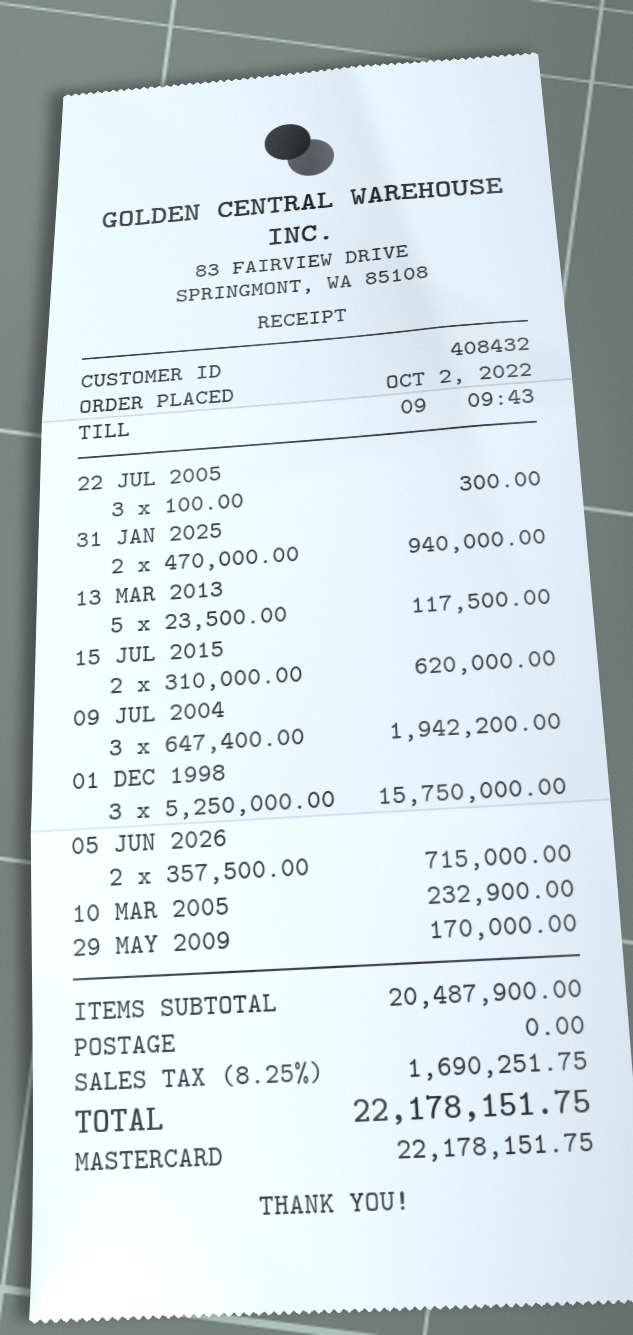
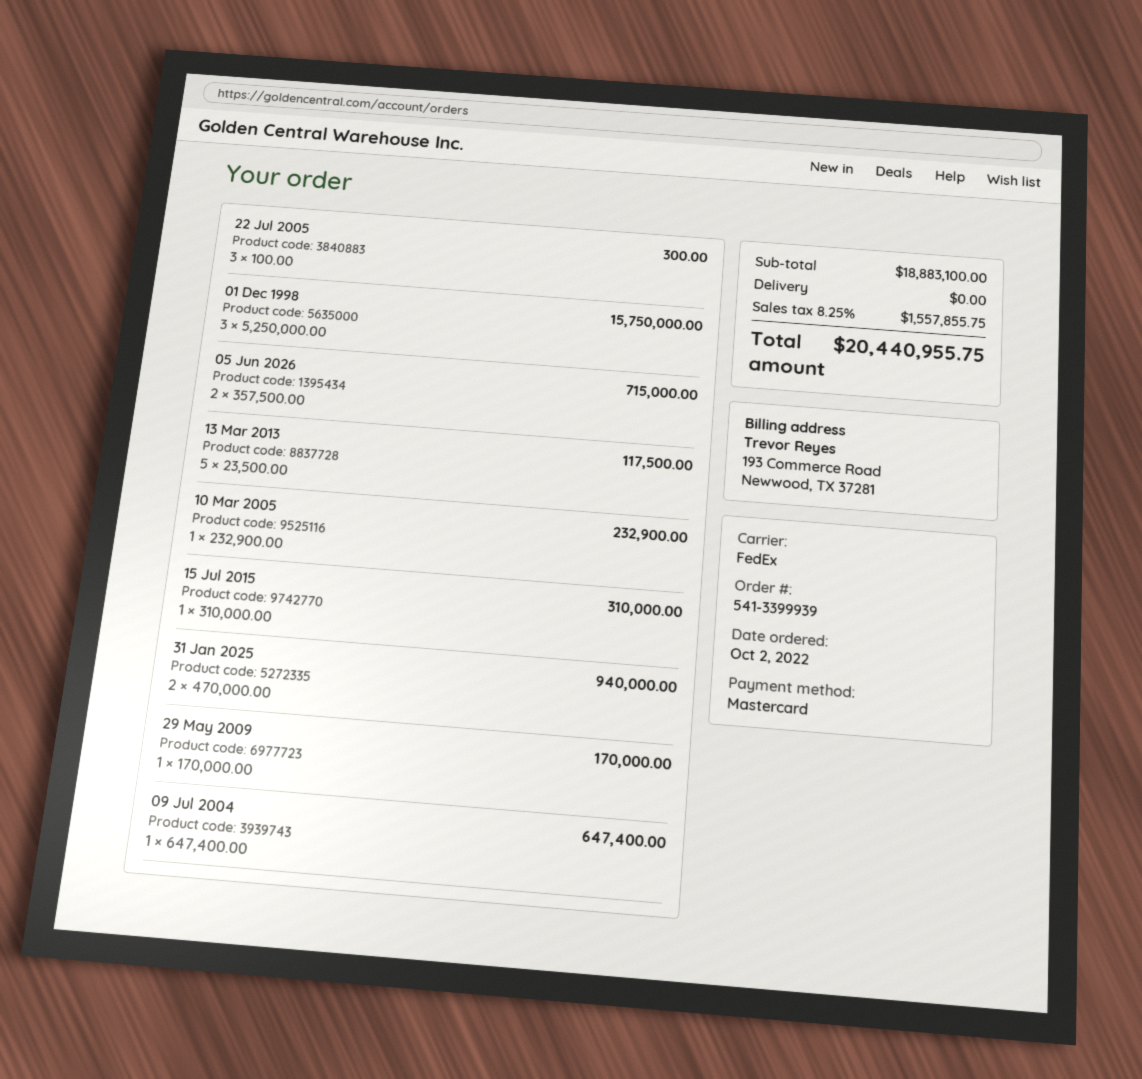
15 JUL 2015: 2 x 310000.00 = 620000.00 -> 1 x 310000.00 = 310000.00
09 JUL 2004: 3 x 647400.00 = 1942200.00 -> 1 x 647400.00 = 647400.00
subtotal: 20487900.00 -> 18883100.00
tax: 8.25% = 1690251.75 -> 8.25% = 1557855.75
total: 22178151.75 -> 20440955.75

